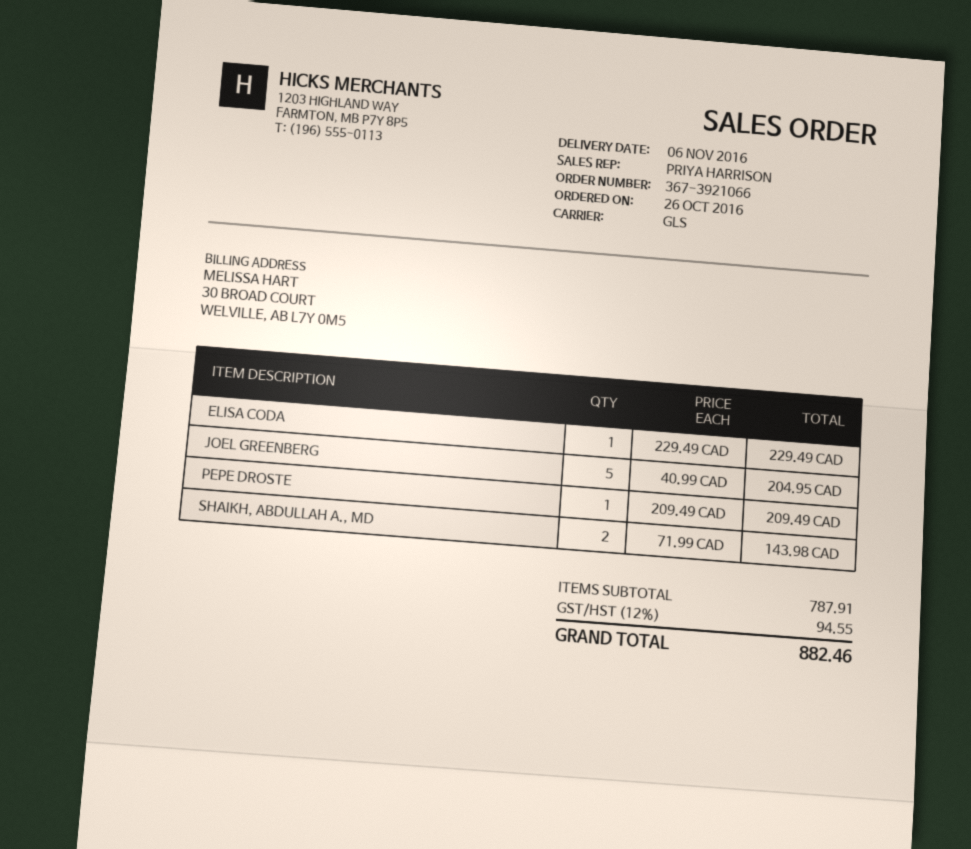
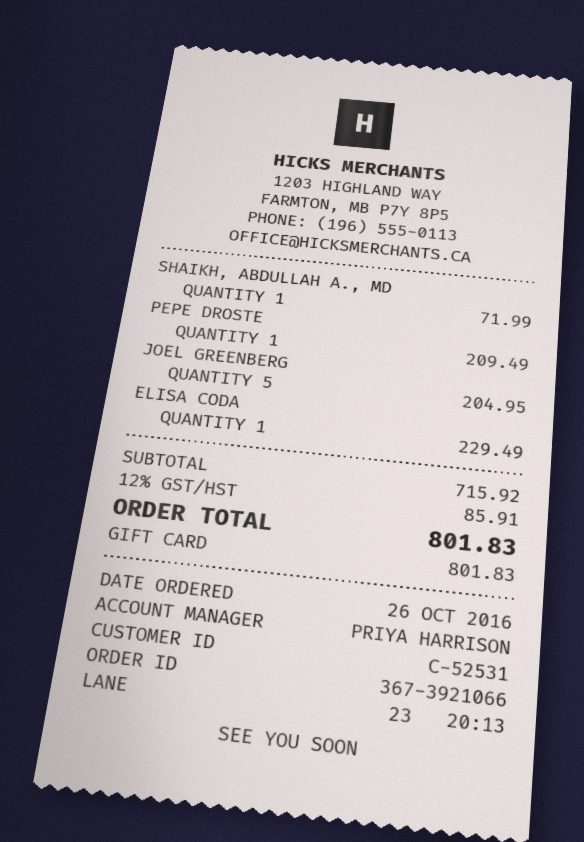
SHAIKH, ABDULLAH A., MD: 2 for 143.98 -> 1 for 71.99
subtotal: 787.91 -> 715.92
tax: 12% = 94.55 -> 12% = 85.91
total: 882.46 -> 801.83

